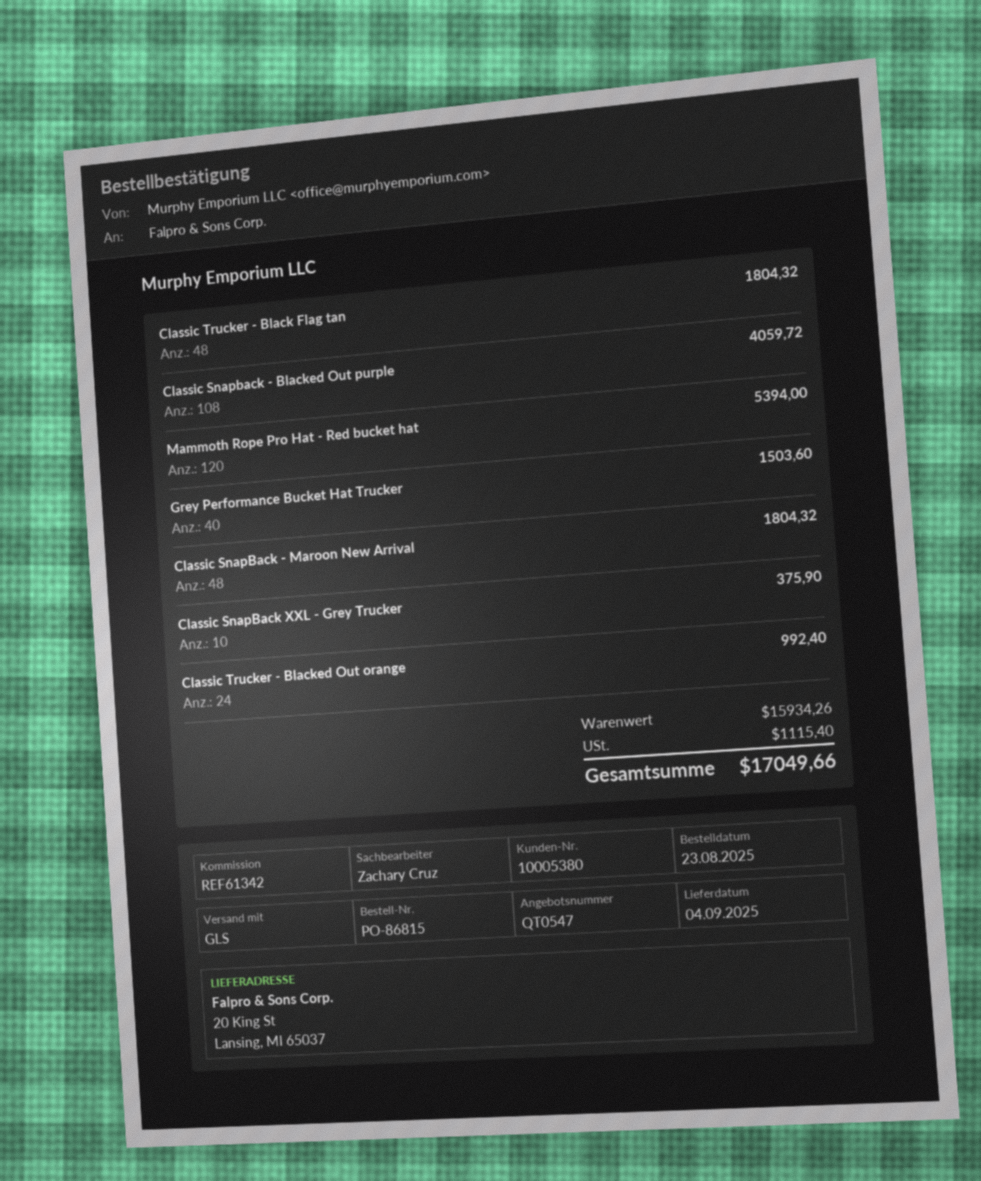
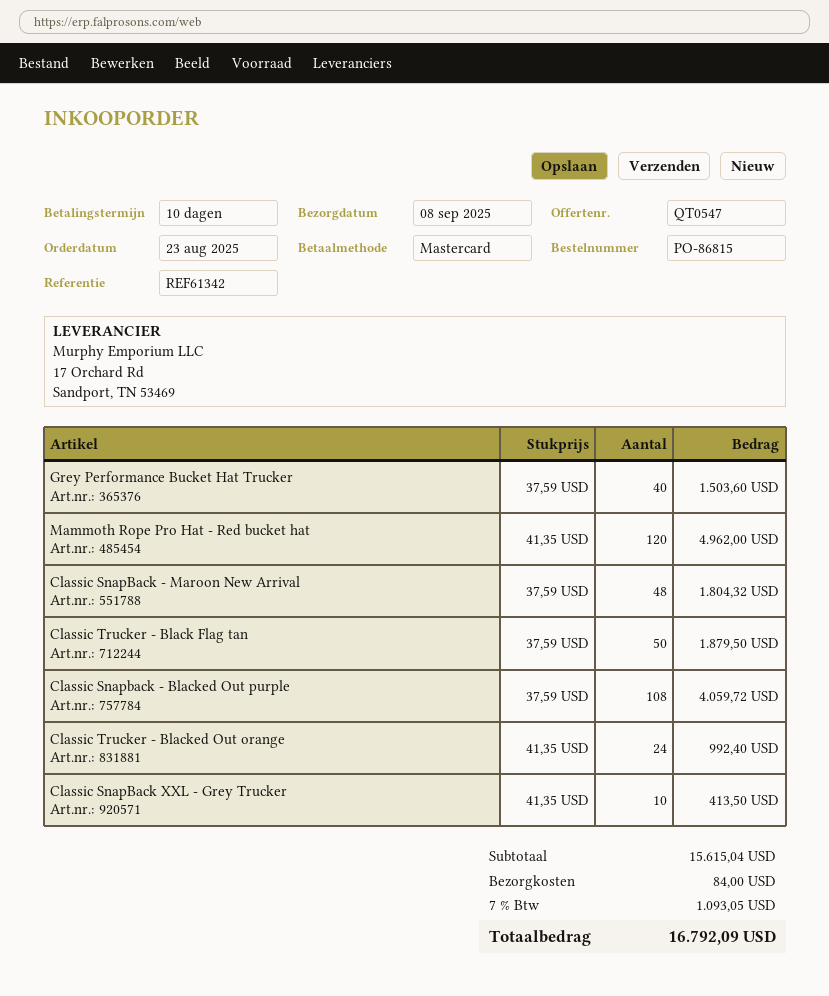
delivery date: 2025-09-04 -> 2025-09-08
Classic Trucker - Black Flag tan: 48 for 1804.32 -> 50 for 1879.50
Mammoth Rope Pro Hat - Red bucket hat: 120 for 5394.00 -> 120 for 4962.00
Classic SnapBack XXL - Grey Trucker: 10 for 375.90 -> 10 for 413.50
subtotal: 15934.26 -> 15615.04
shipping: none -> 84.00
tax: 1115.40 -> 1093.05
total: 17049.66 -> 16792.09

